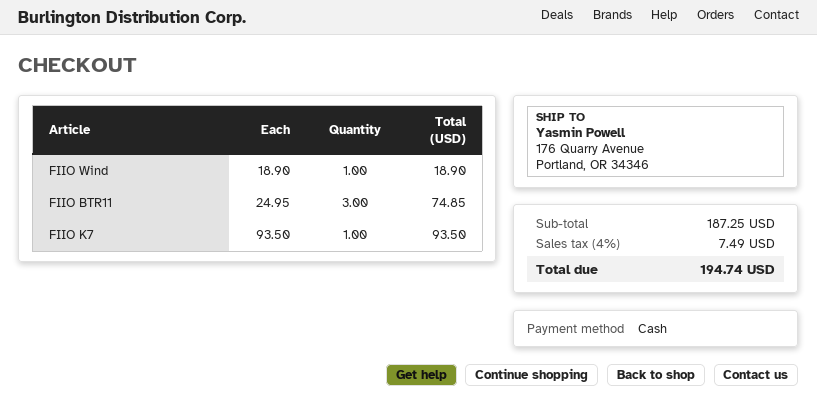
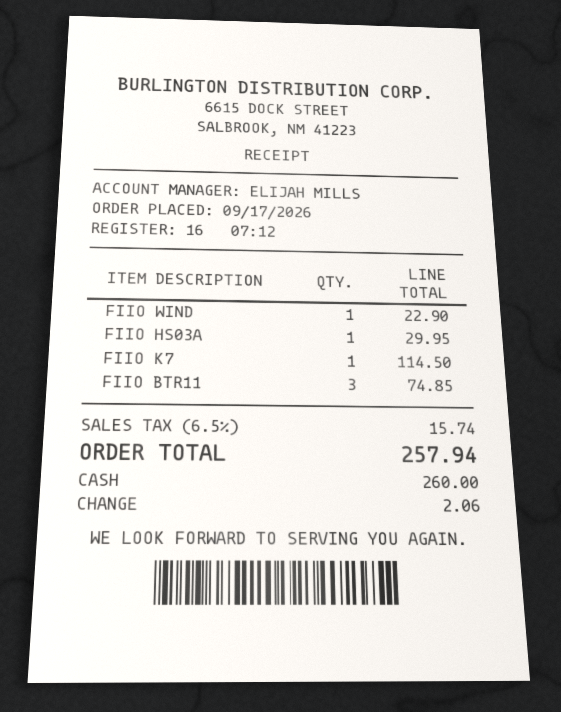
FIIO Wind: 1 for 18.90 -> 1 for 22.90
FIIO K7: 1 for 93.50 -> 1 for 114.50
FIIO HS03A: none -> 1 for 29.95
tax: 4% = 7.49 -> 6.5% = 15.74
total: 194.74 -> 257.94

